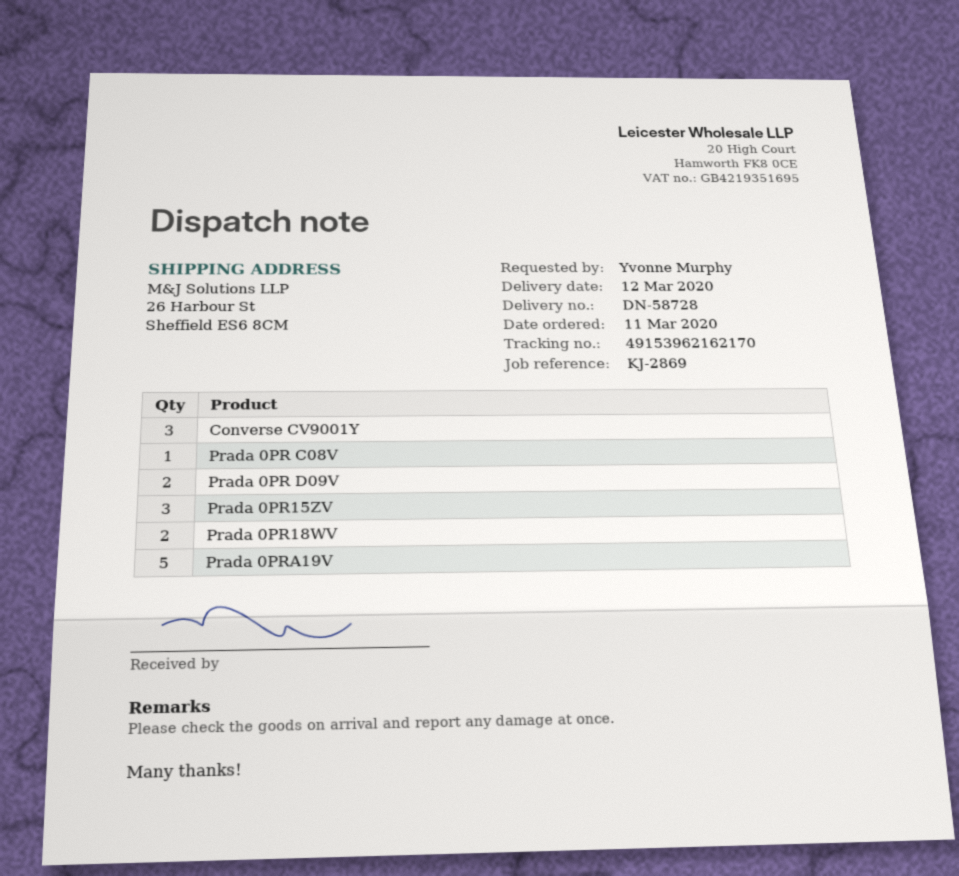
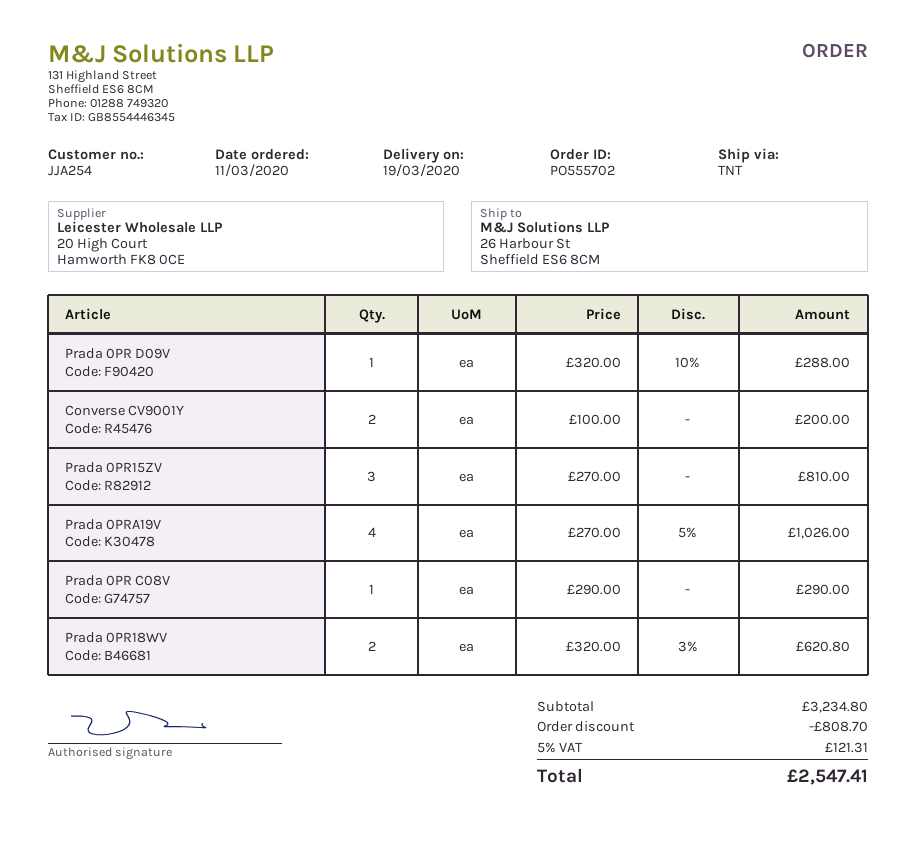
delivery date: 2020-03-12 -> 2020-03-19
Converse CV9001Y: 3 -> 2
Prada 0PR D09V: 2 -> 1
Prada 0PRA19V: 5 -> 4

